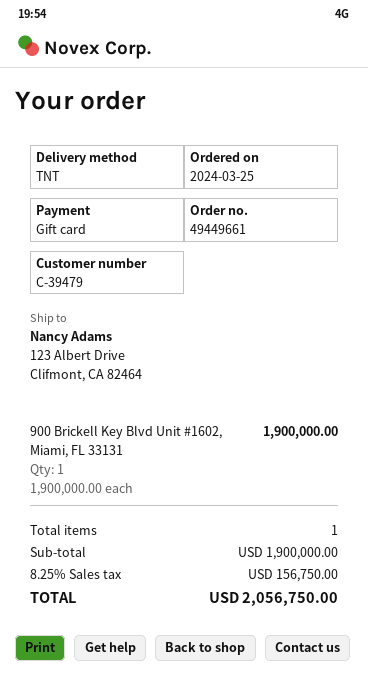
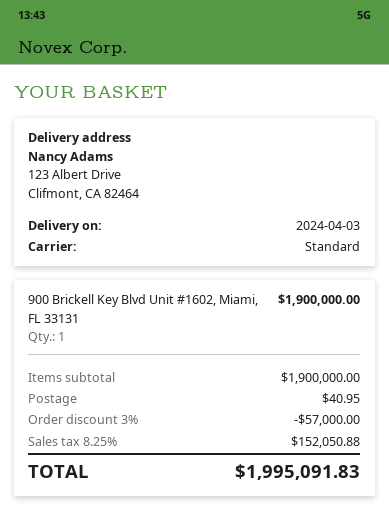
shipping method: TNT -> standard
discount: none -> 3% = 57000.00
shipping: none -> 40.95
tax: 8.25% = 156750.00 -> 8.25% = 152050.88
total: 2056750.00 -> 1995091.83

